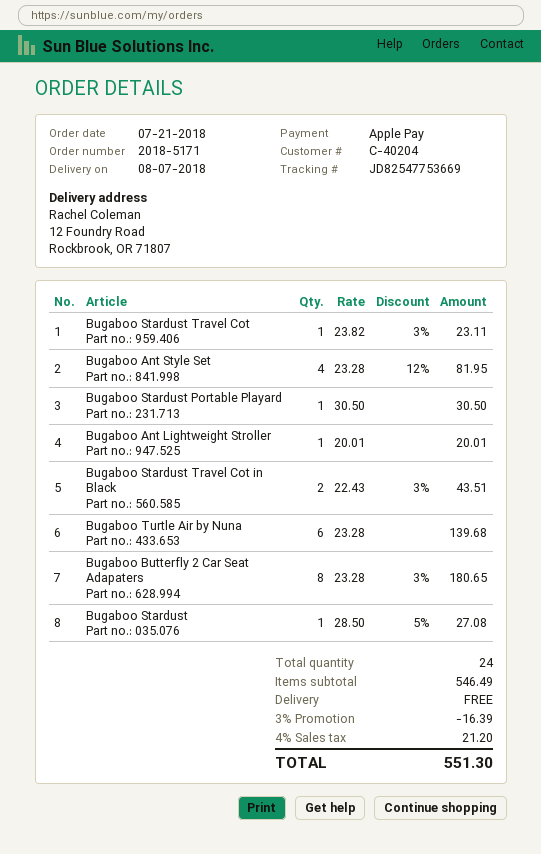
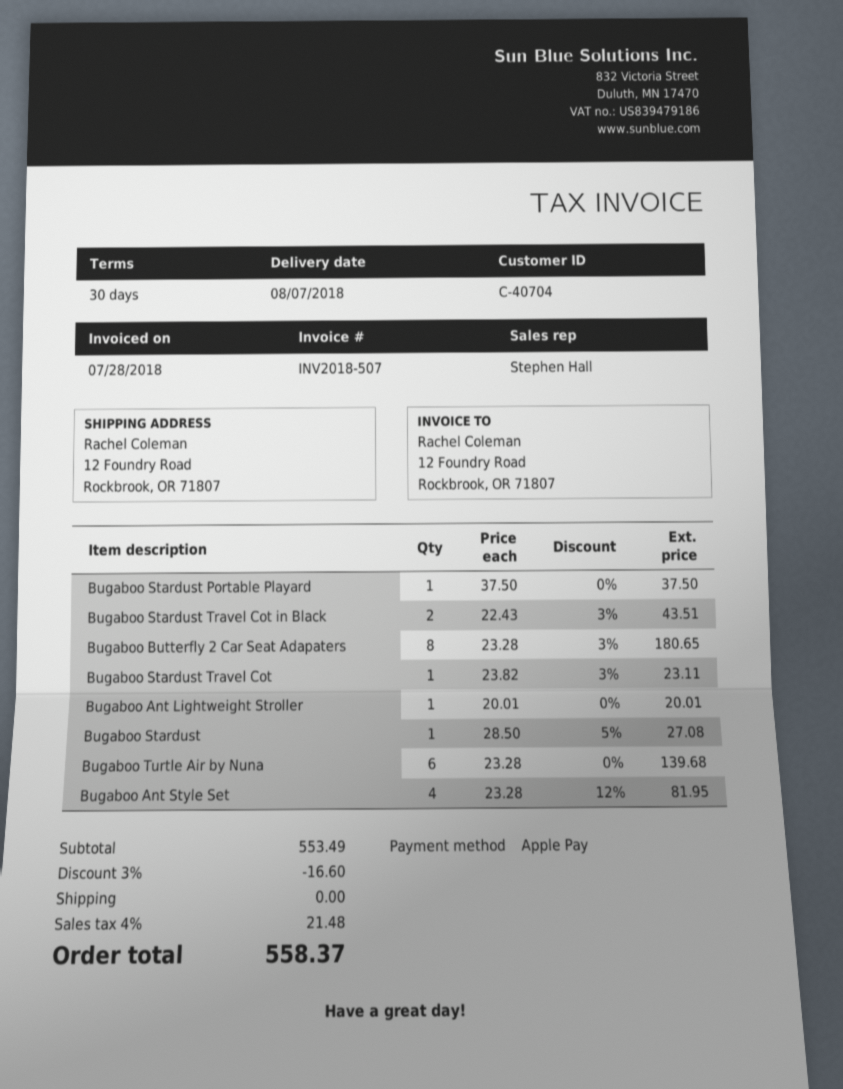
customer number: C-40204 -> C-40704
Bugaboo Stardust Portable Playard: 1 x 30.50 = 30.50 -> 1 x 37.50 = 37.50
subtotal: 546.49 -> 553.49
discount: 3% = 16.39 -> 3% = 16.60
tax: 4% = 21.20 -> 4% = 21.48
total: 551.30 -> 558.37

